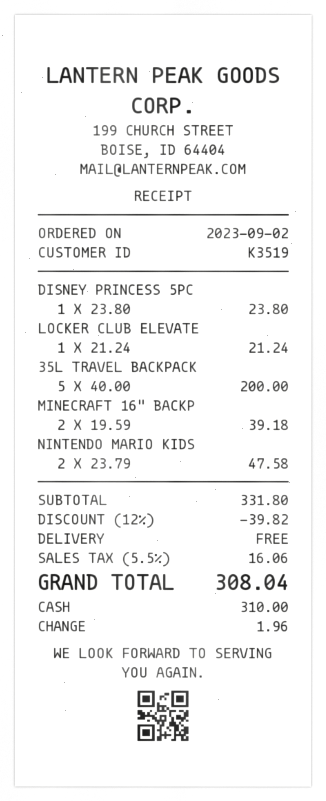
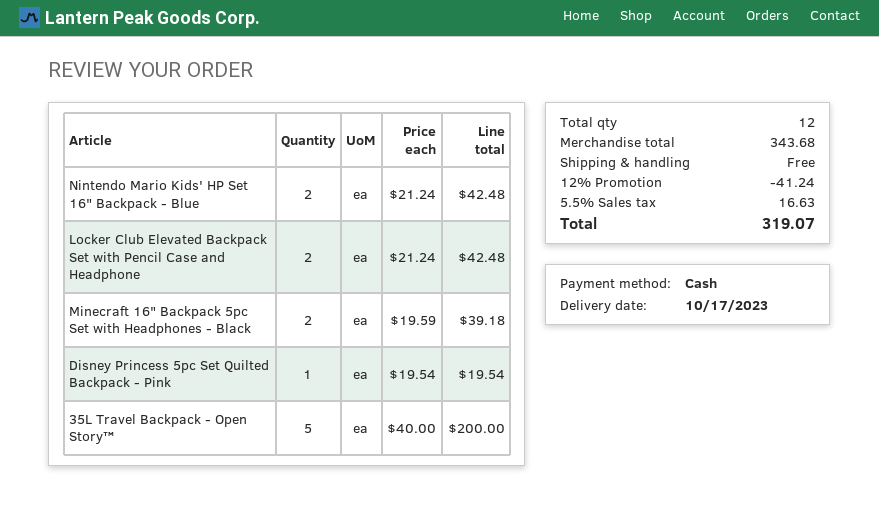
DISNEY PRINCESS 5PC: 1 x 23.80 = 23.80 -> 1 x 19.54 = 19.54
LOCKER CLUB ELEVATE: 1 x 21.24 = 21.24 -> 2 x 21.24 = 42.48
NINTENDO MARIO KIDS: 2 x 23.79 = 47.58 -> 2 x 21.24 = 42.48
subtotal: 331.80 -> 343.68
discount: 12% = 39.82 -> 12% = 41.24
tax: 5.5% = 16.06 -> 5.5% = 16.63
total: 308.04 -> 319.07

